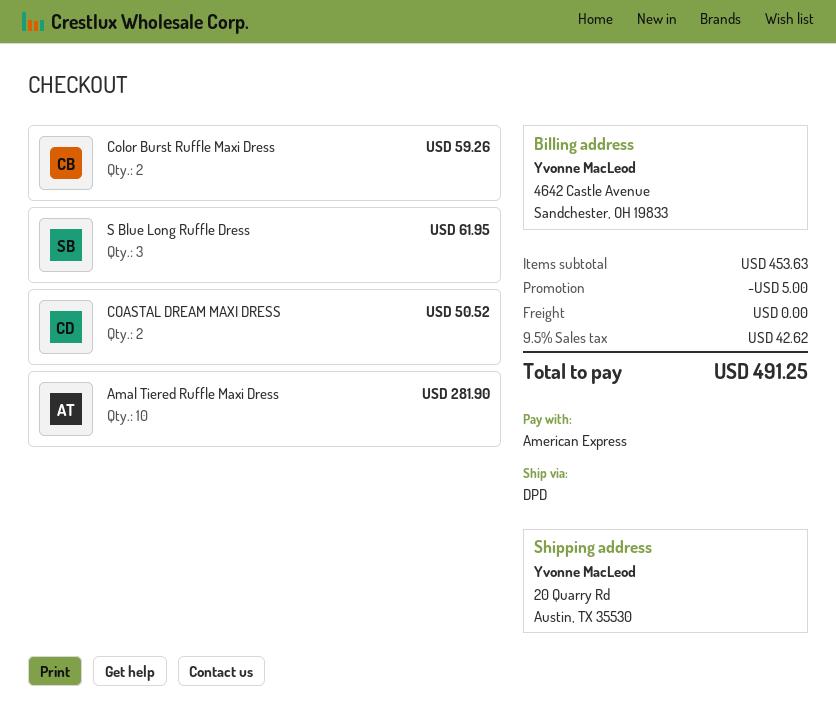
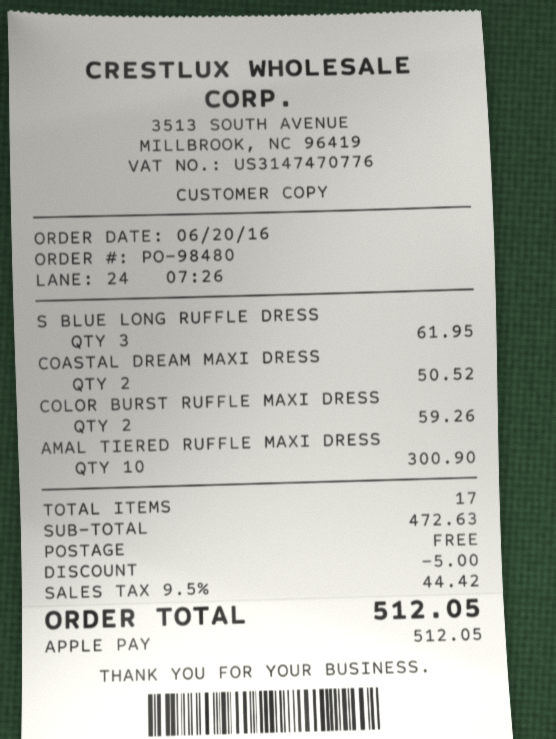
payment method: American Express -> Apple Pay
Amal Tiered Ruffle Maxi Dress: 10 for 281.90 -> 10 for 300.90
subtotal: 453.63 -> 472.63
tax: 9.5% = 42.62 -> 9.5% = 44.42
total: 491.25 -> 512.05

